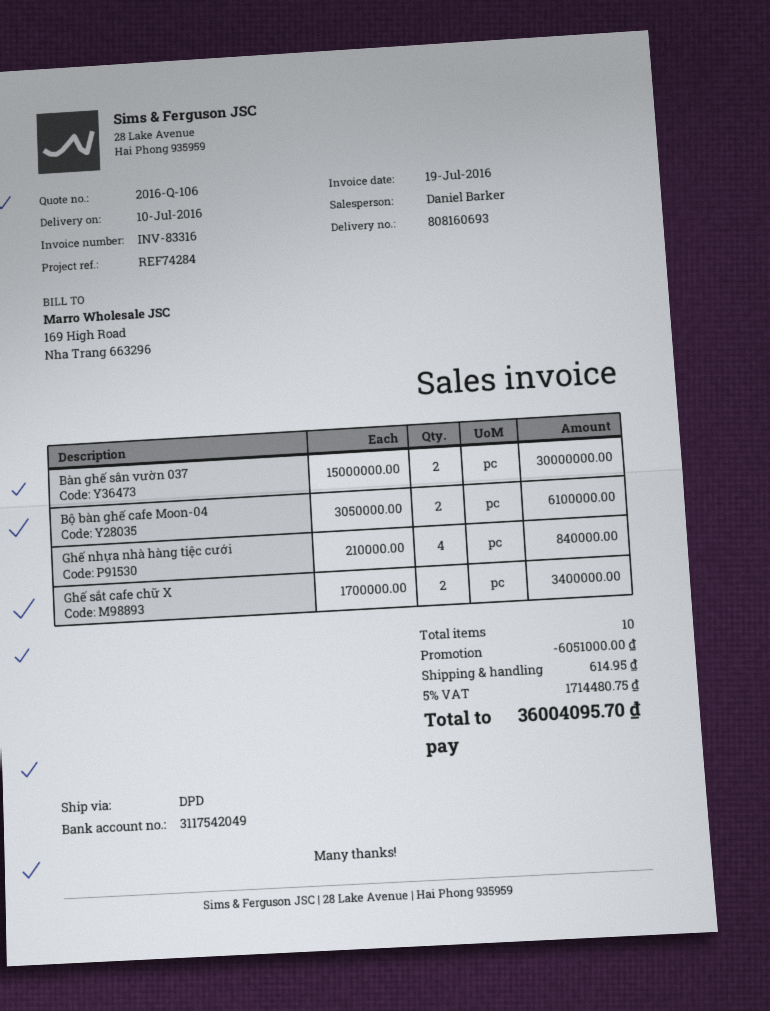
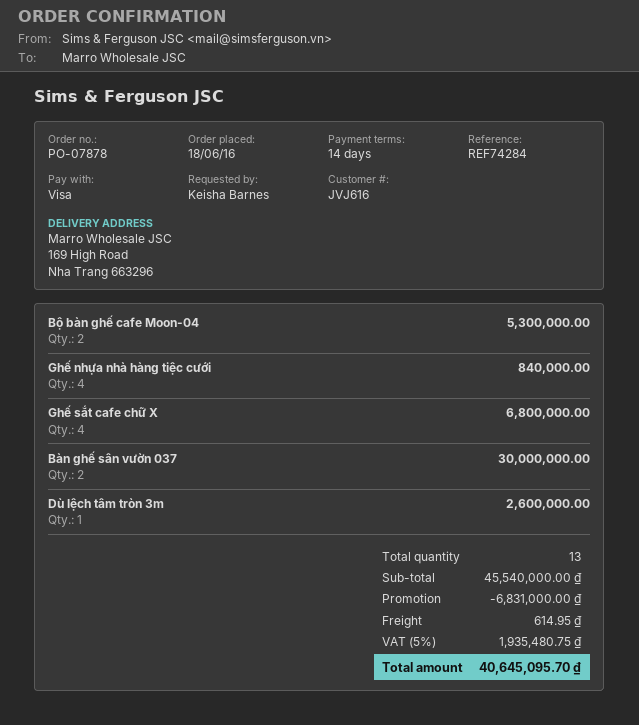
Bộ bàn ghế cafe Moon-04: 2 for 6100000.00 -> 2 for 5300000.00
Ghế sắt cafe chữ X: 2 for 3400000.00 -> 4 for 6800000.00
Dù lệch tâm tròn 3m: none -> 1 for 2600000.00
total quantity: 10 -> 13
discount: 6051000.00 -> 6831000.00
tax: 5% = 1714480.75 -> 5% = 1935480.75
total: 36004095.70 -> 40645095.70

